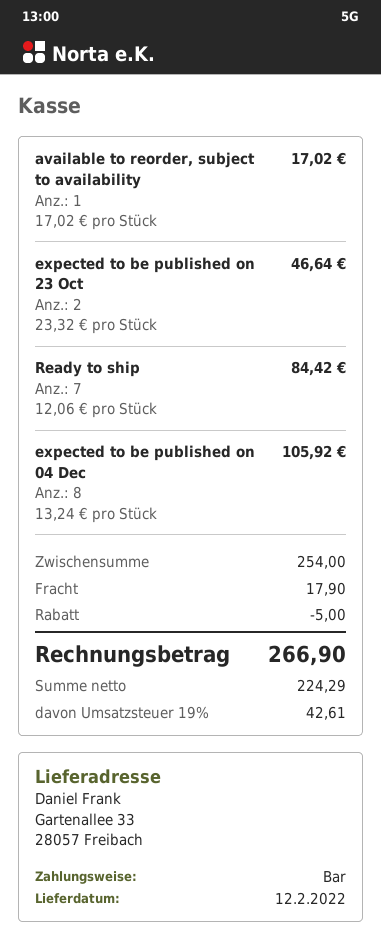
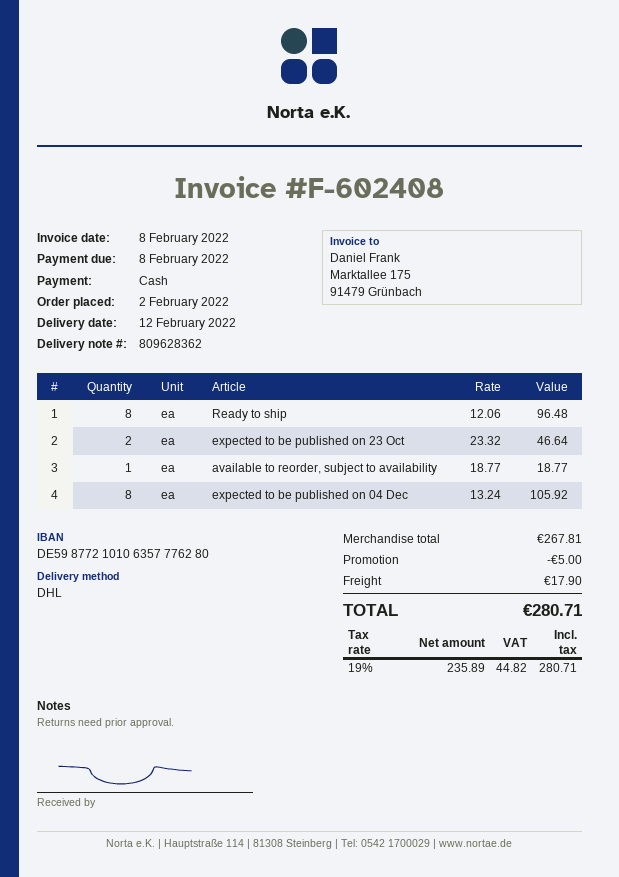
available to reorder, subject to availability: 1 x 17.02 = 17.02 -> 1 x 18.77 = 18.77
Ready to ship: 7 x 12.06 = 84.42 -> 8 x 12.06 = 96.48
subtotal: 254.00 -> 267.81
net: 224.29 -> 235.89
tax: 19% = 42.61 -> 19% = 44.82
total: 266.90 -> 280.71

